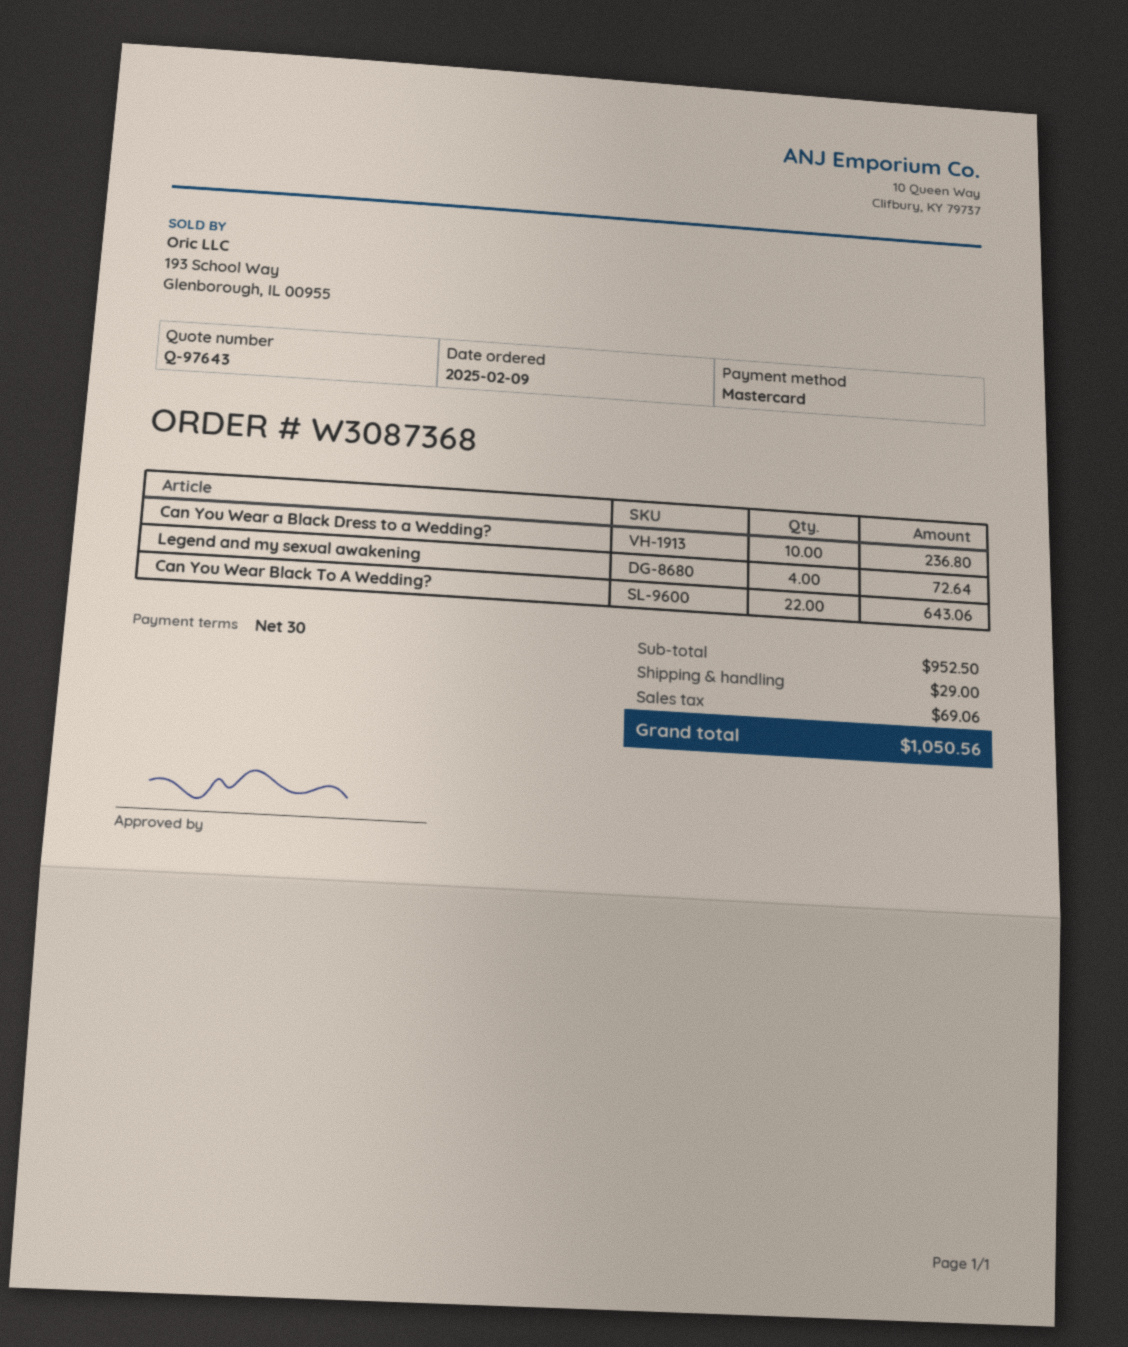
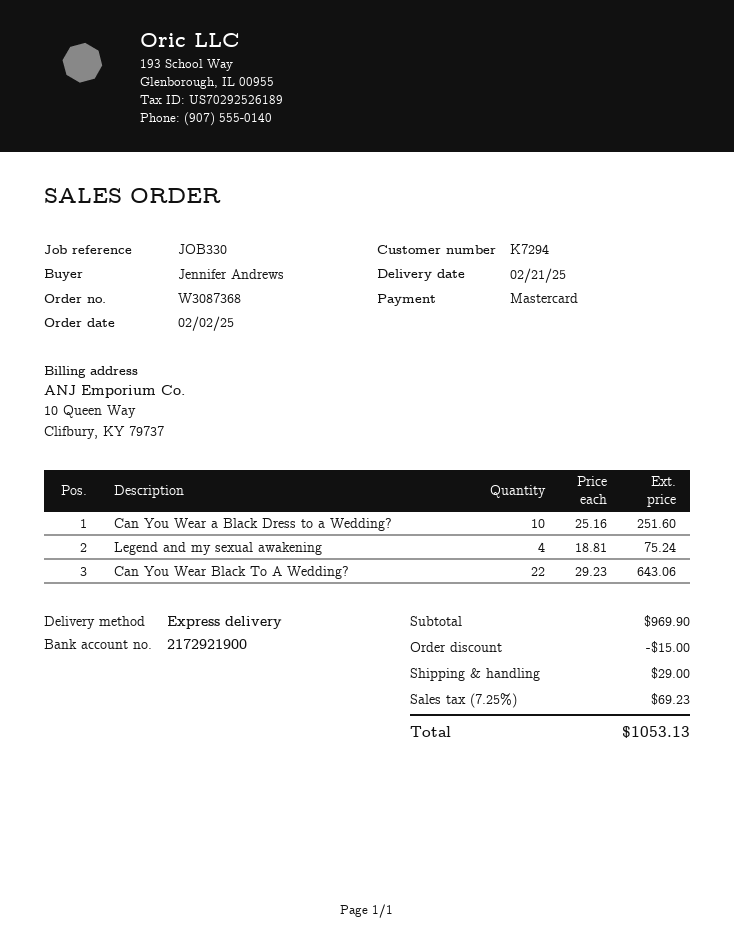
order date: 2025-02-09 -> 2025-02-02
Can You Wear a Black Dress to a Wedding?: 10 for 236.80 -> 10 for 251.60
Legend and my sexual awakening: 4 for 72.64 -> 4 for 75.24
subtotal: 952.50 -> 969.90
discount: none -> 15.00
tax: 69.06 -> 69.23
total: 1050.56 -> 1053.13

